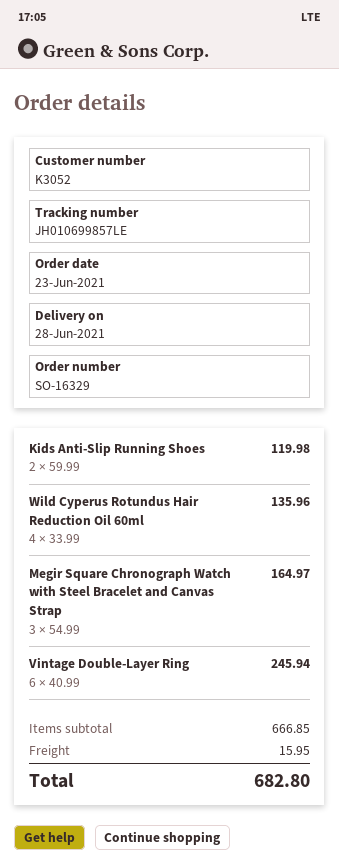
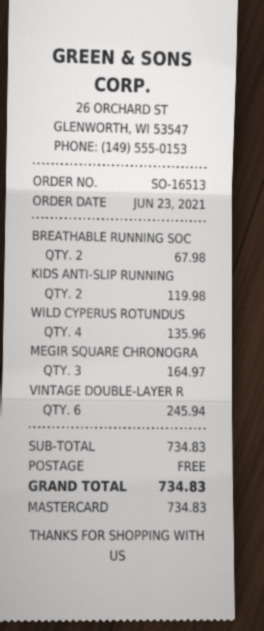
order number: SO-16329 -> SO-16513
BREATHABLE RUNNING SOC: none -> 2 for 67.98
subtotal: 666.85 -> 734.83
shipping: 15.95 -> 0.00
total: 682.80 -> 734.83

